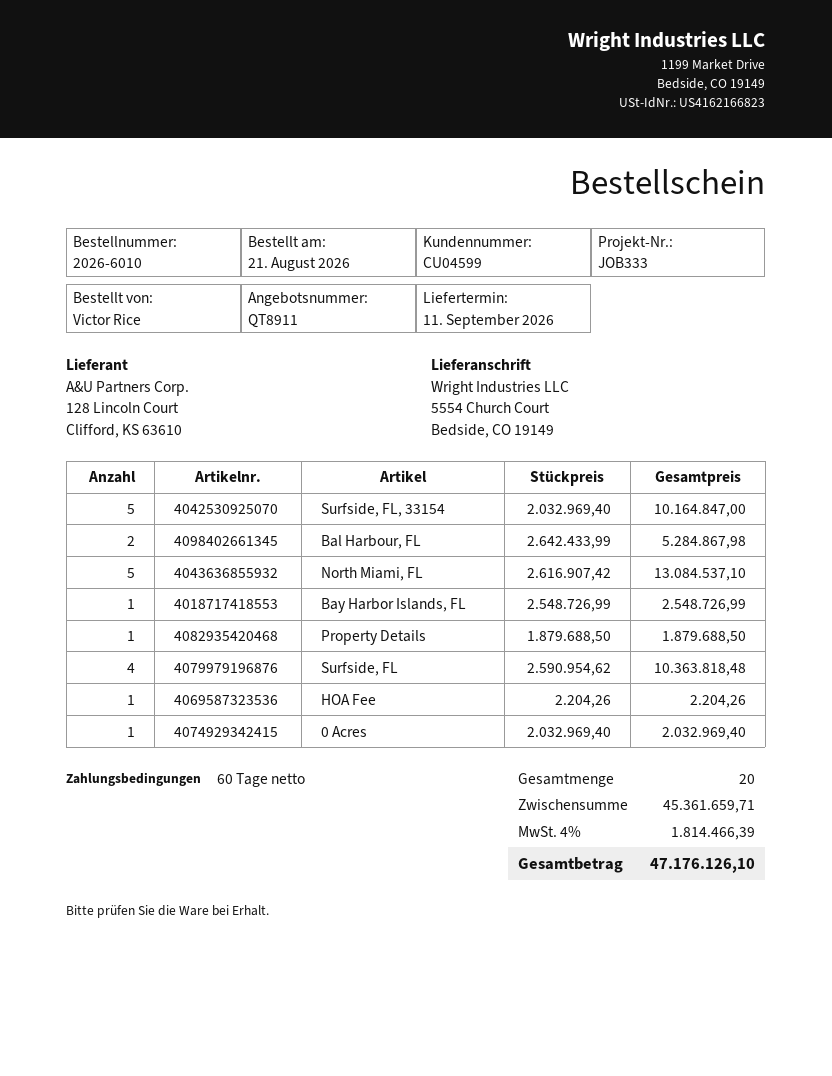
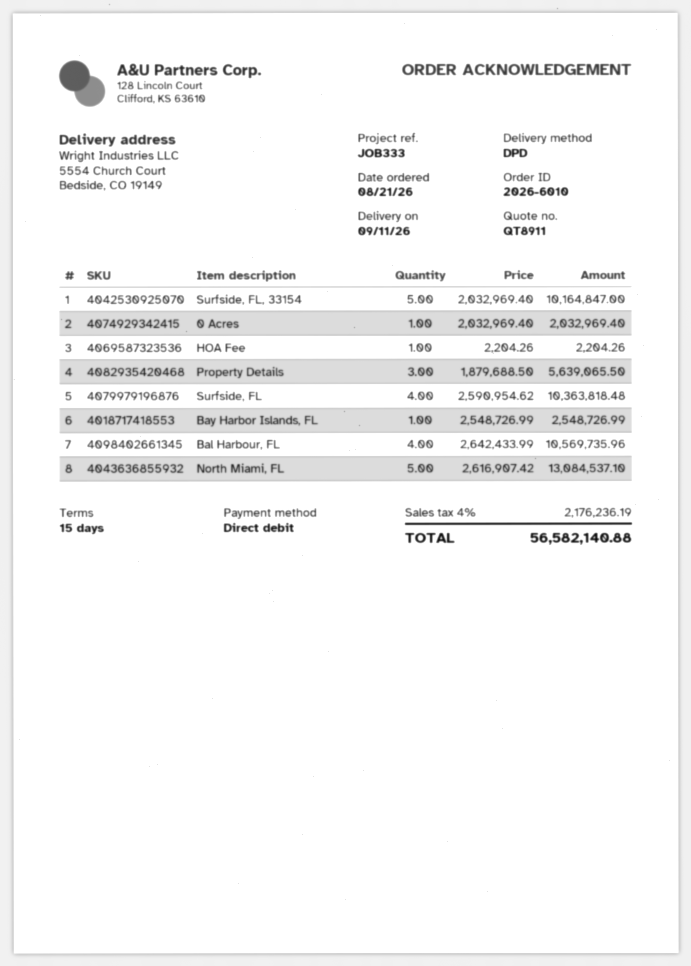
payment terms: 60 days -> 15 days
Bal Harbour, FL: 2 x 2642433.99 = 5284867.98 -> 4 x 2642433.99 = 10569735.96
Property Details: 1 x 1879688.50 = 1879688.50 -> 3 x 1879688.50 = 5639065.50
tax: 4% = 1814466.39 -> 4% = 2176236.19
total: 47176126.10 -> 56582140.88

